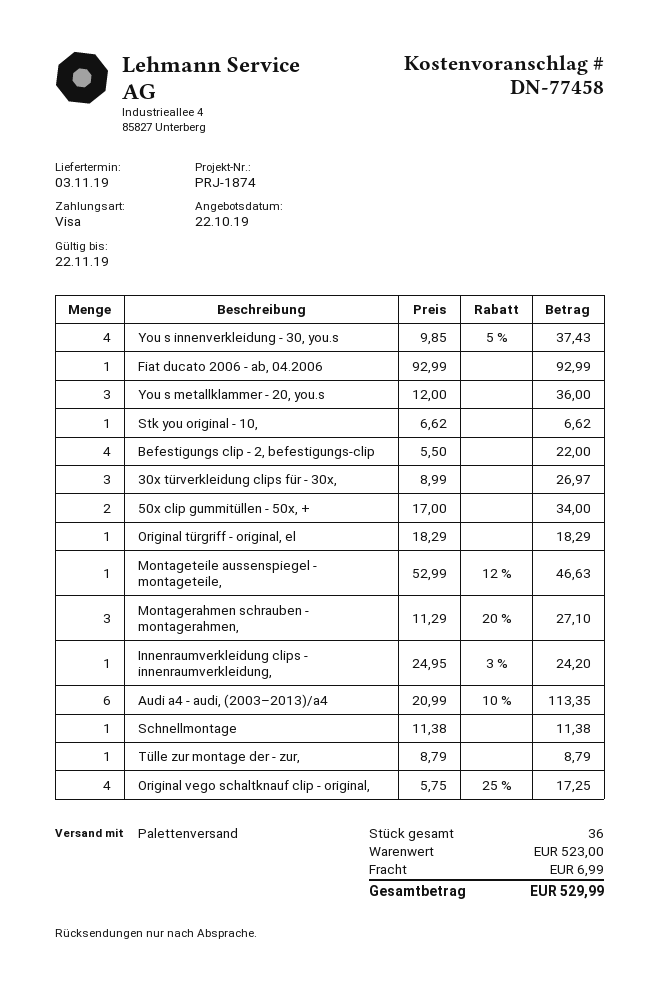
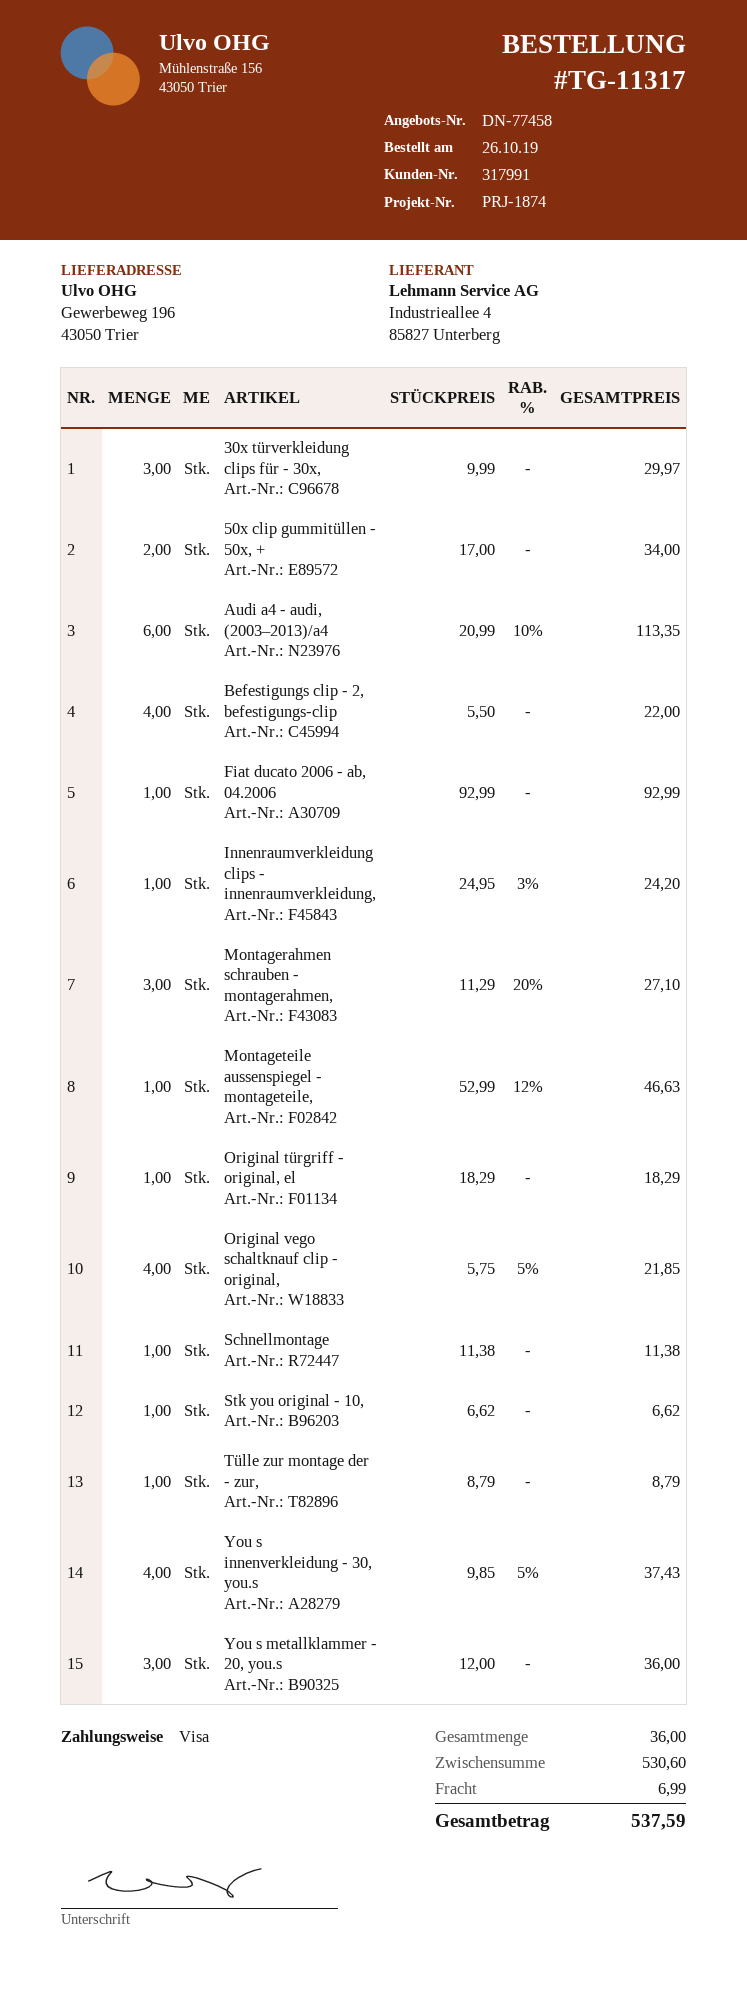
30x türverkleidung clips für - 30x,: 3 x 8.99 = 26.97 -> 3 x 9.99 = 29.97
Original vego schaltknauf clip - original,: 4 x 5.75 - 25% = 17.25 -> 4 x 5.75 - 5% = 21.85
subtotal: 523.00 -> 530.60
total: 529.99 -> 537.59

